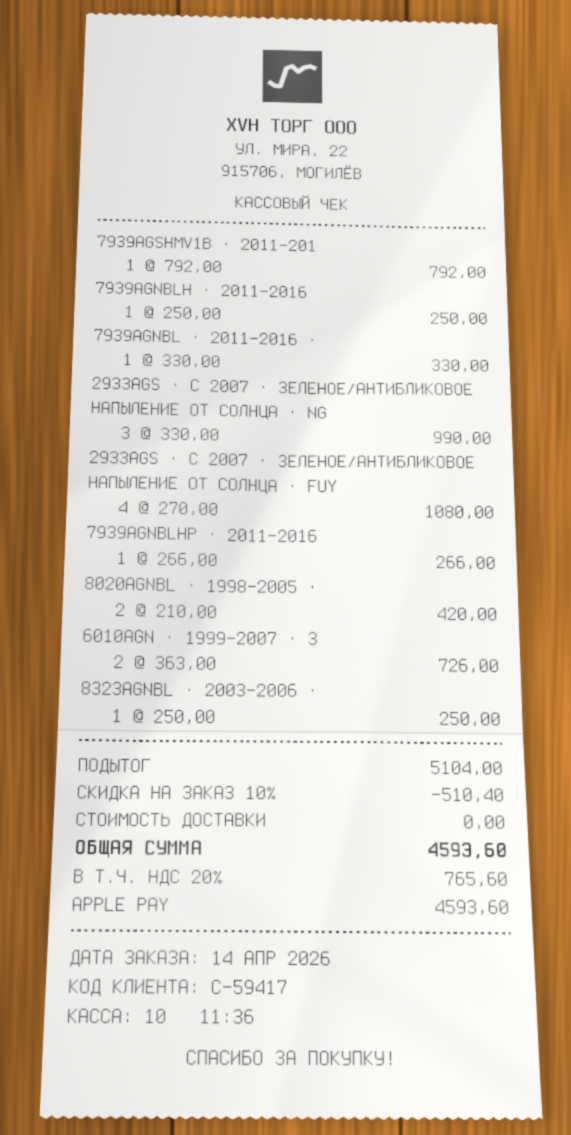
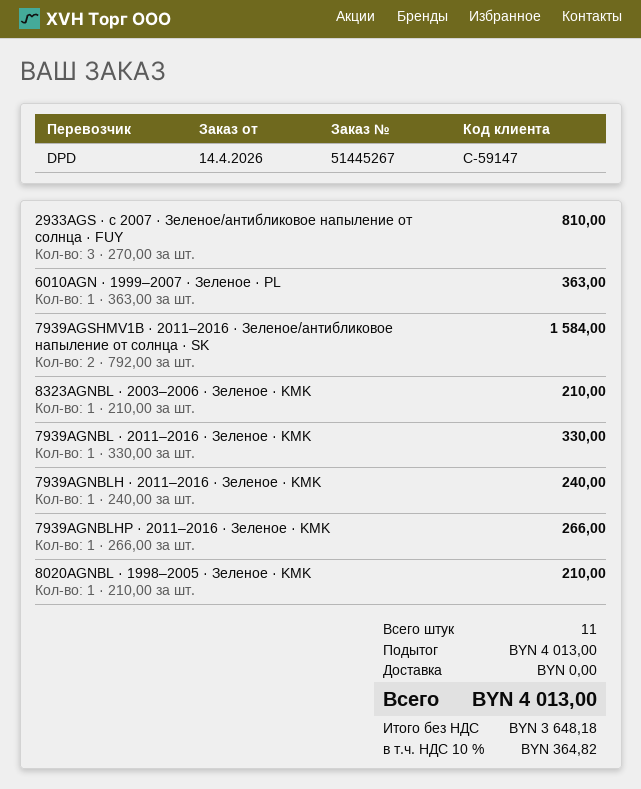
customer number: C-59417 -> C-59147
7939AGSHMV1B · 2011–201: 1 x 792.00 = 792.00 -> 2 x 792.00 = 1584.00
7939AGNBLH · 2011–2016: 1 x 250.00 = 250.00 -> 1 x 240.00 = 240.00
2933AGS · С 2007 · ЗЕЛЕНОЕ/АНТИБЛИКОВОЕ НАПЫЛЕНИЕ ОТ СОЛНЦА · NG: 3 x 330.00 = 990.00 -> none
2933AGS · С 2007 · ЗЕЛЕНОЕ/АНТИБЛИКОВОЕ НАПЫЛЕНИЕ ОТ СОЛНЦА · FUY: 4 x 270.00 = 1080.00 -> 3 x 270.00 = 810.00
8020AGNBL · 1998–2005 ·: 2 x 210.00 = 420.00 -> 1 x 210.00 = 210.00
6010AGN · 1999–2007 · З: 2 x 363.00 = 726.00 -> 1 x 363.00 = 363.00
8323AGNBL · 2003–2006 ·: 1 x 250.00 = 250.00 -> 1 x 210.00 = 210.00
subtotal: 5104.00 -> 4013.00
discount: 10% = 510.40 -> none
tax: 20% = 765.60 -> 10% = 364.82
total: 4593.60 -> 4013.00

